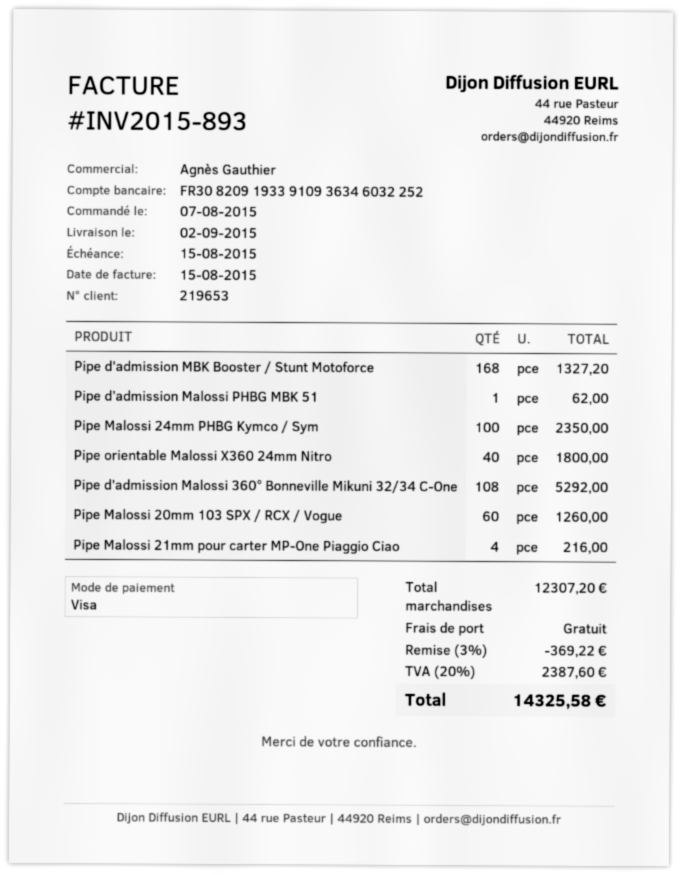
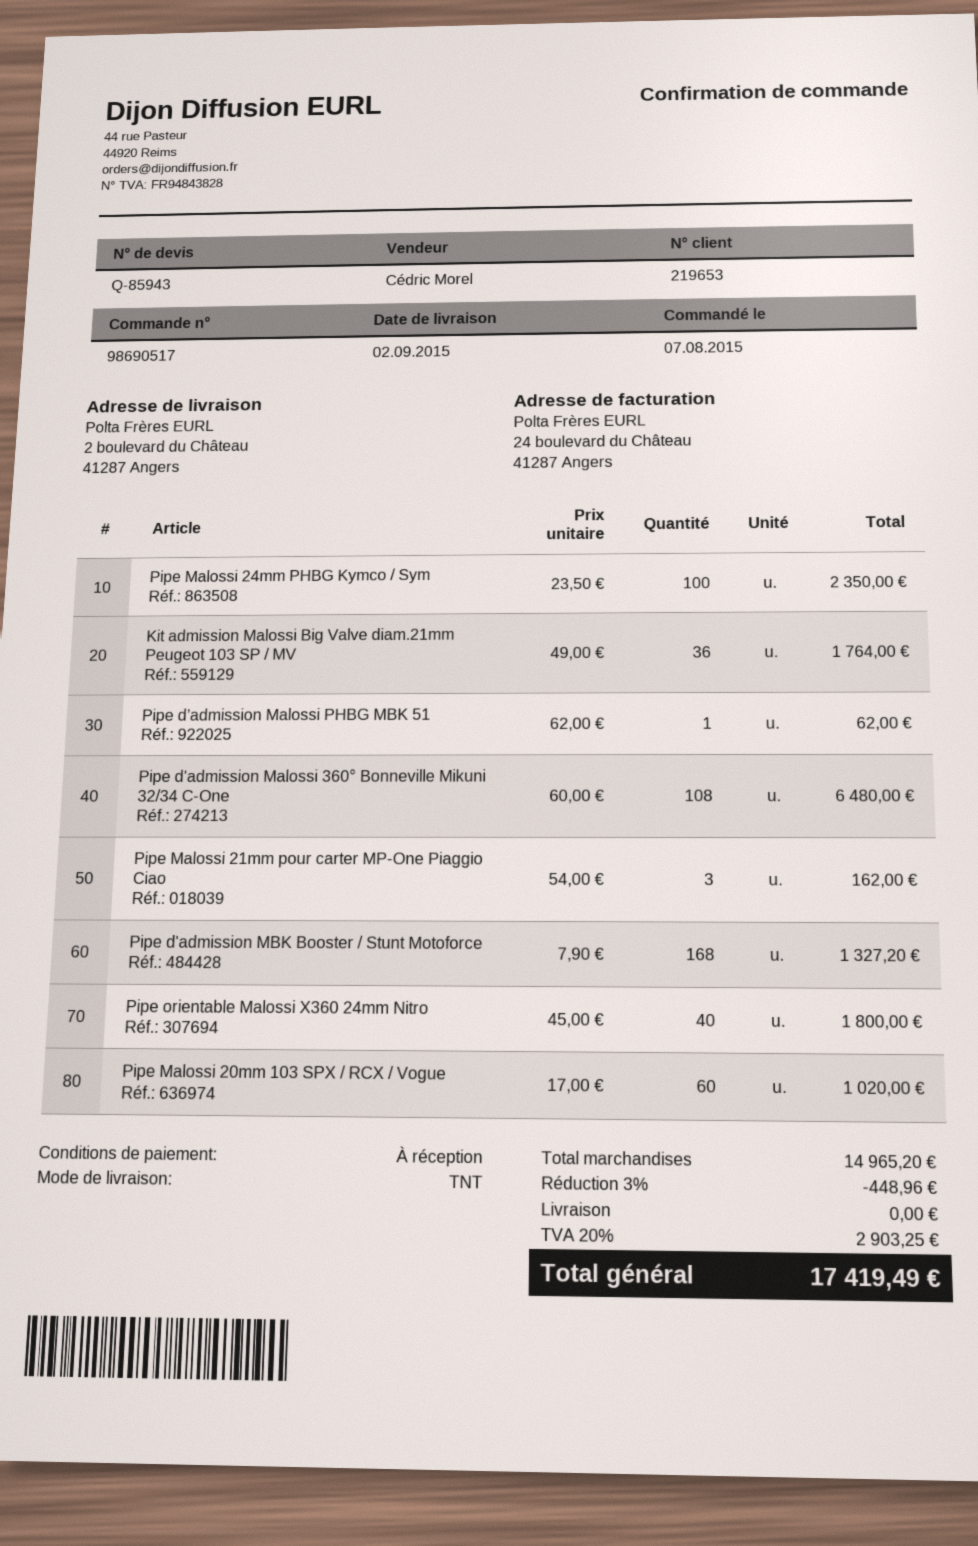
sales rep: Agnès Gauthier -> Cédric Morel
Pipe d'admission Malossi 360° Bonneville Mikuni 32/34 C-One: 108 for 5292.00 -> 108 for 6480.00
Pipe Malossi 20mm 103 SPX / RCX / Vogue: 60 for 1260.00 -> 60 for 1020.00
Pipe Malossi 21mm pour carter MP-One Piaggio Ciao: 4 for 216.00 -> 3 for 162.00
Kit admission Malossi Big Valve diam.21mm Peugeot 103 SP / MV: none -> 36 for 1764.00
subtotal: 12307.20 -> 14965.20
discount: 3% = 369.22 -> 3% = 448.96
tax: 20% = 2387.60 -> 20% = 2903.25
total: 14325.58 -> 17419.49

